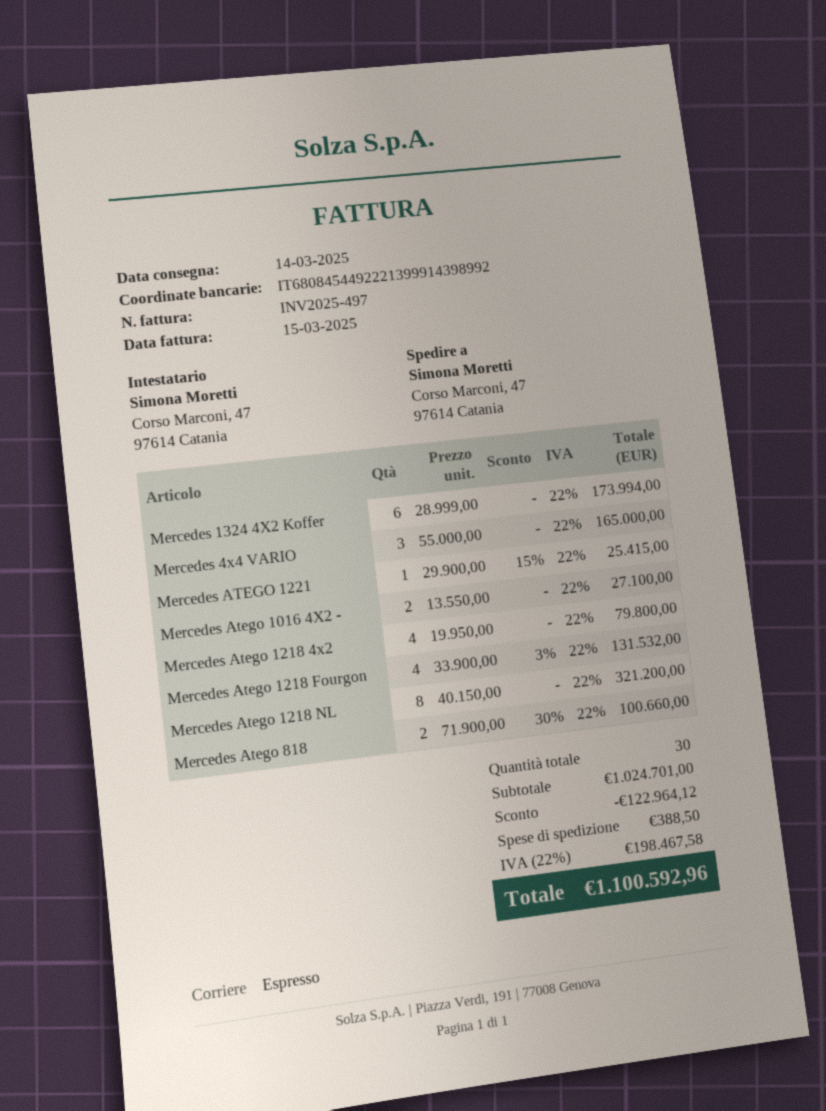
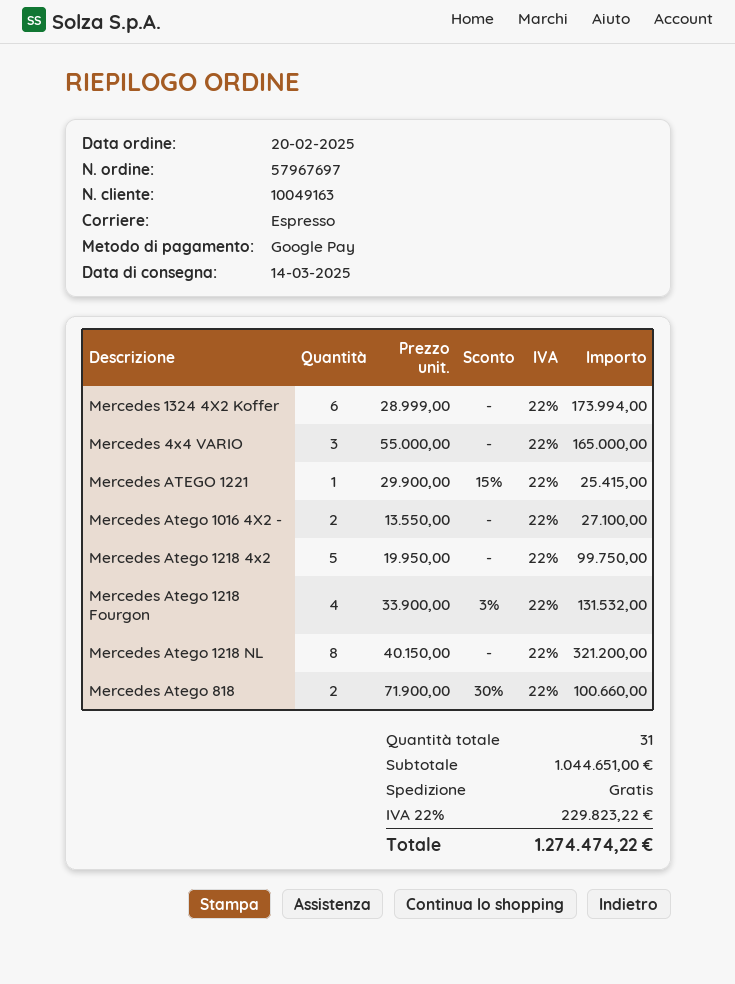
Mercedes Atego 1218 4x2: 4 x 19950.00 = 79800.00 -> 5 x 19950.00 = 99750.00
total quantity: 30 -> 31
subtotal: 1024701.00 -> 1044651.00
discount: 122964.12 -> none
shipping: 388.50 -> 0.00
tax: 22% = 198467.58 -> 22% = 229823.22
total: 1100592.96 -> 1274474.22

